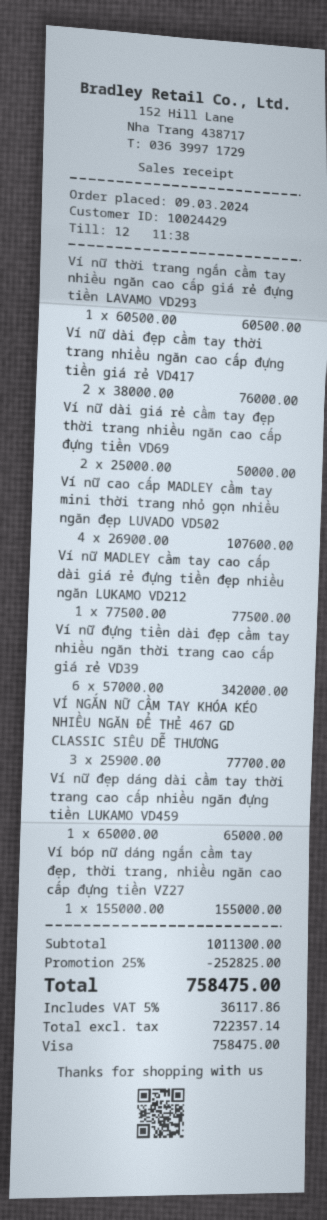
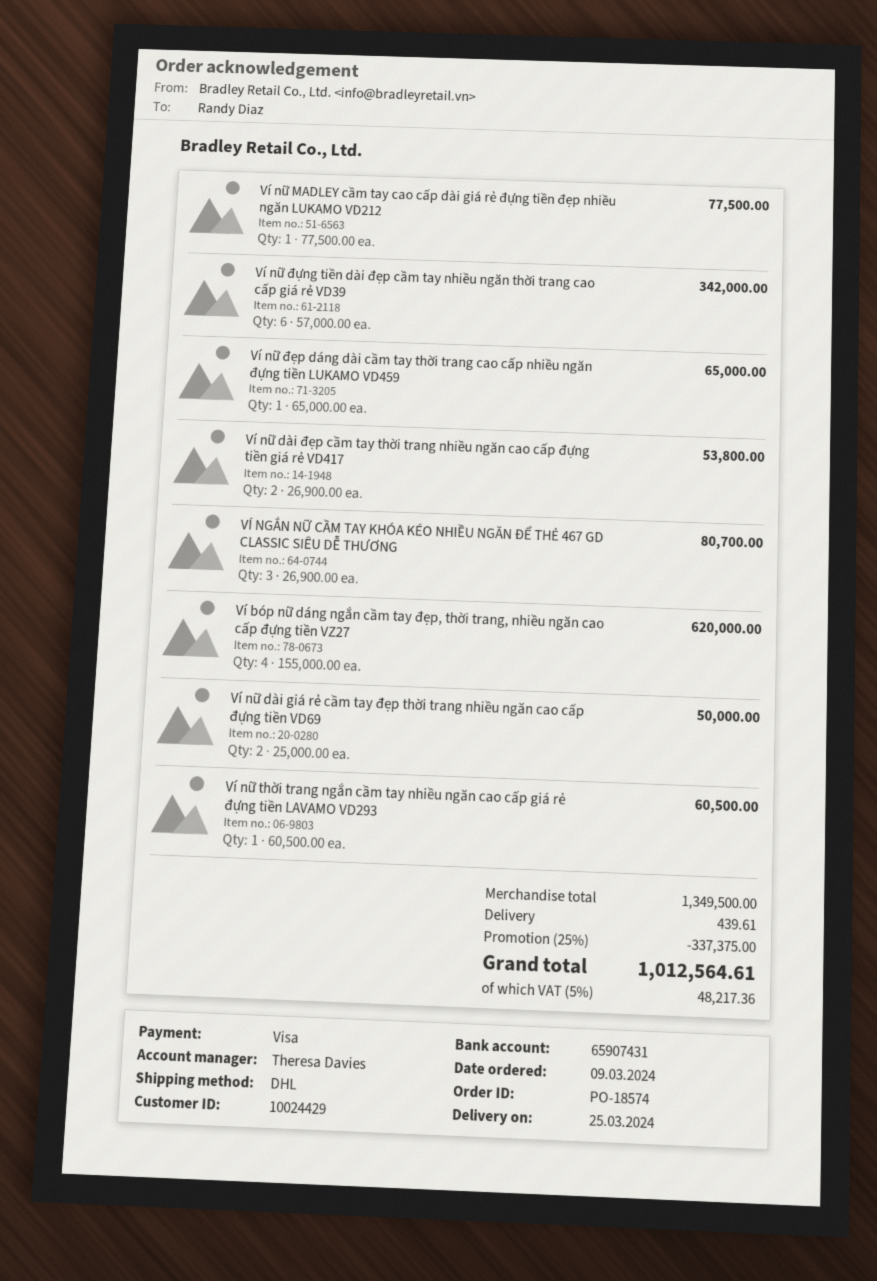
Ví nữ dài đẹp cầm tay thời trang nhiều ngăn cao cấp đựng tiền giá rẻ VD417: 2 x 38000.00 = 76000.00 -> 2 x 26900.00 = 53800.00
Ví nữ cao cấp MADLEY cầm tay mini thời trang nhỏ gọn nhiều ngăn đẹp LUVADO VD502: 4 x 26900.00 = 107600.00 -> none
VÍ NGẮN NỮ CẦM TAY KHÓA KÉO NHIỀU NGĂN ĐỂ THẺ 467 GD CLASSIC SIÊU DỄ THƯƠNG: 3 x 25900.00 = 77700.00 -> 3 x 26900.00 = 80700.00
Ví bóp nữ dáng ngắn cầm tay đẹp, thời trang, nhiều ngăn cao cấp đựng tiền VZ27: 1 x 155000.00 = 155000.00 -> 4 x 155000.00 = 620000.00
subtotal: 1011300.00 -> 1349500.00
discount: 25% = 252825.00 -> 25% = 337375.00
shipping: none -> 439.61
tax: 5% = 36117.86 -> 5% = 48217.36
total: 758475.00 -> 1012564.61

